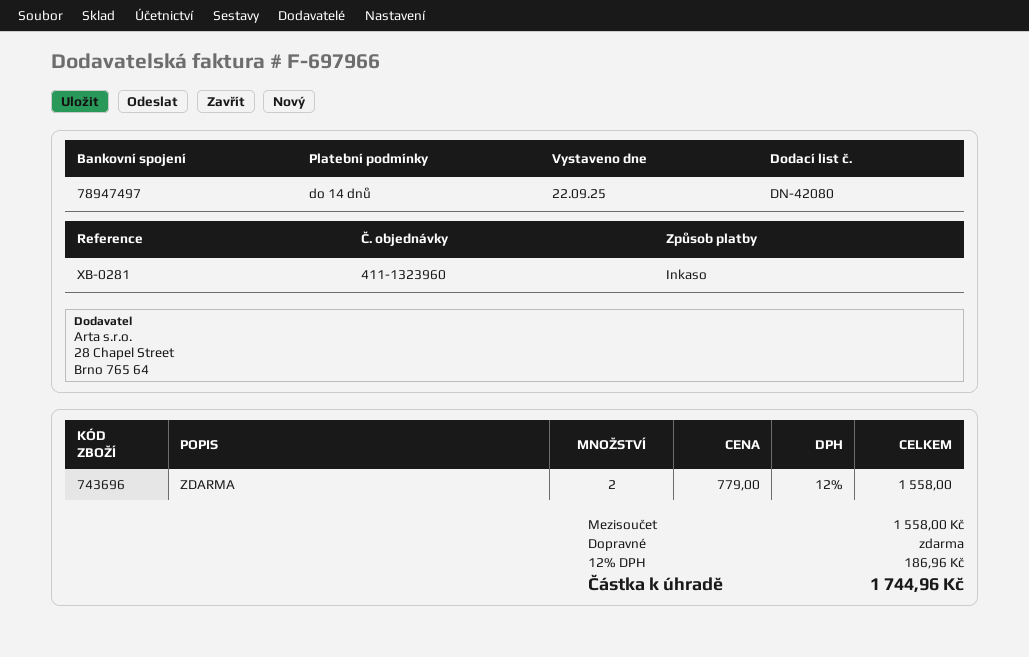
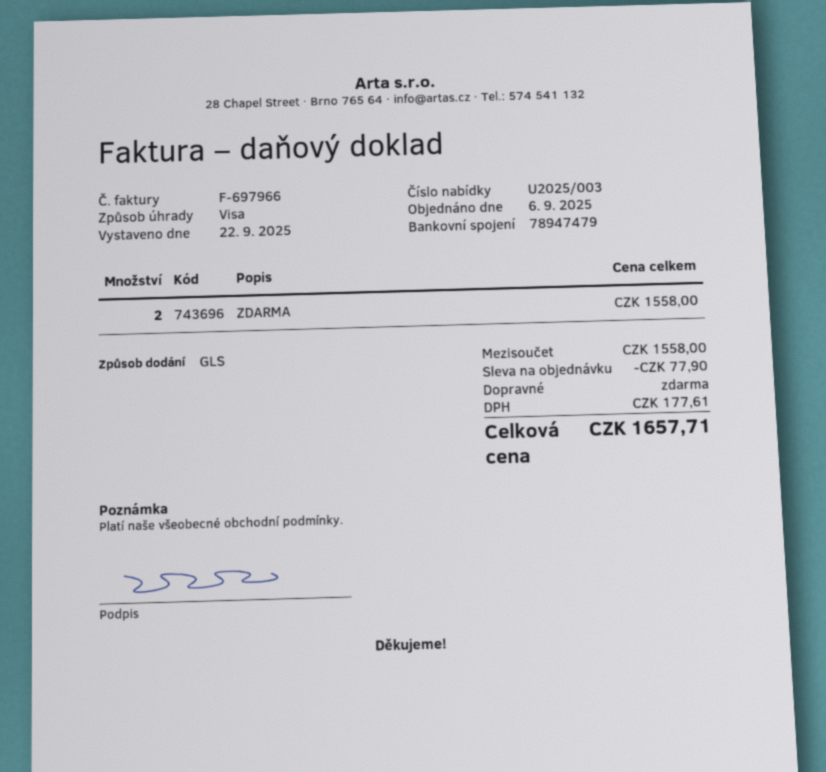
payment method: direct debit -> Visa
bank account: 78947497 -> 78947479
discount: none -> 77.90
tax: 186.96 -> 177.61
total: 1744.96 -> 1657.71

